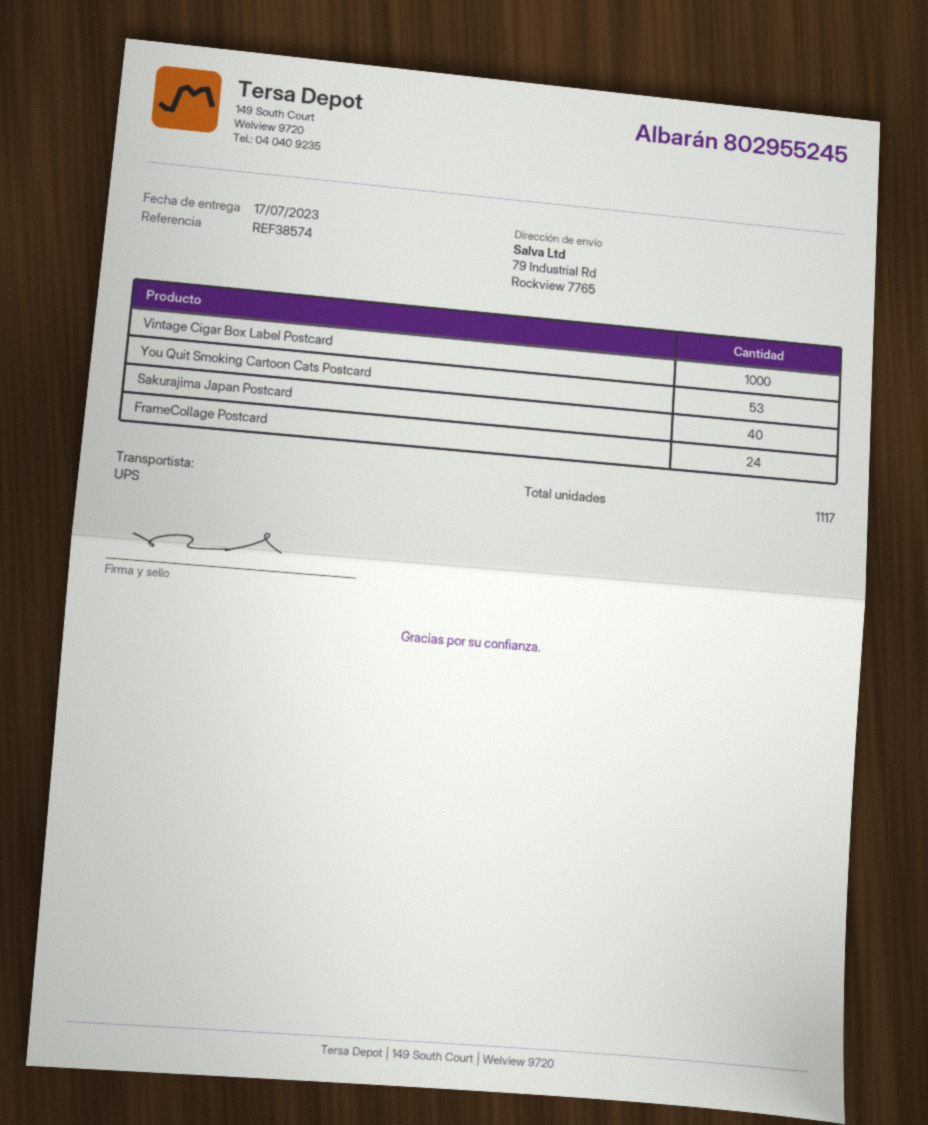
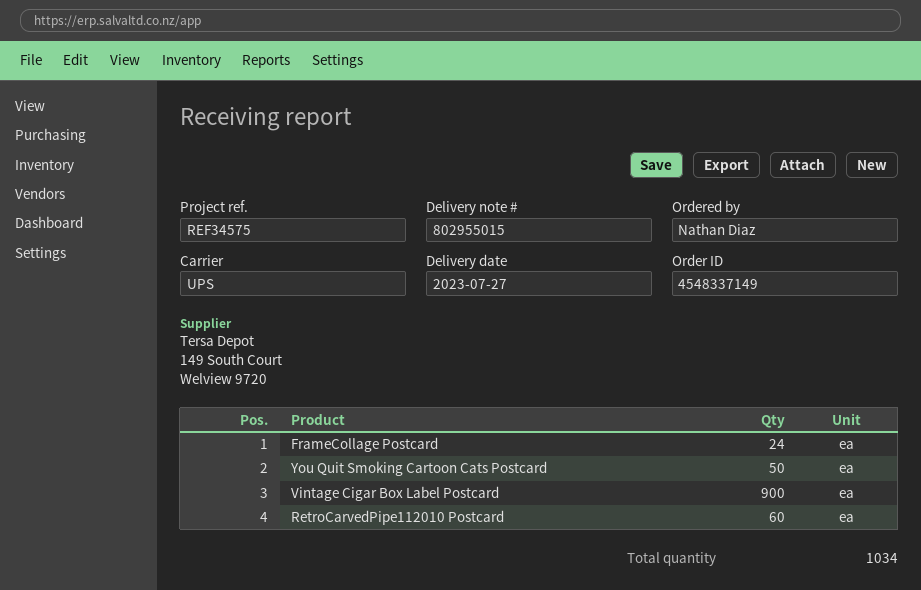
delivery note number: 802955245 -> 802955015
delivery date: 2023-07-17 -> 2023-07-27
reference: REF38574 -> REF34575
Vintage Cigar Box Label Postcard: 1000 -> 900
You Quit Smoking Cartoon Cats Postcard: 53 -> 50
Sakurajima Japan Postcard: 40 -> none
RetroCarvedPipe112010 Postcard: none -> 60
total quantity: 1117 -> 1034

